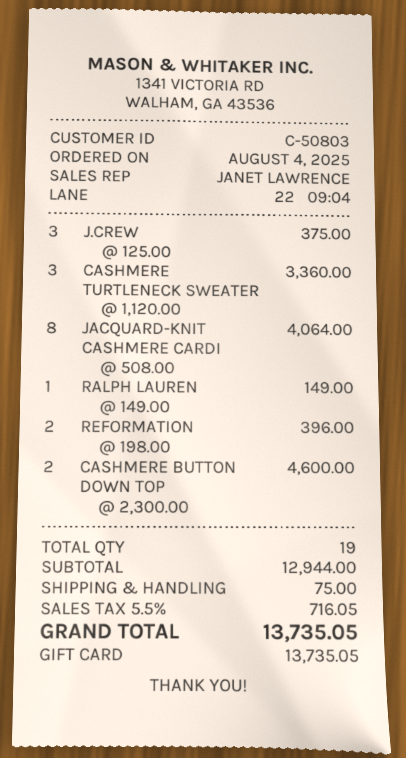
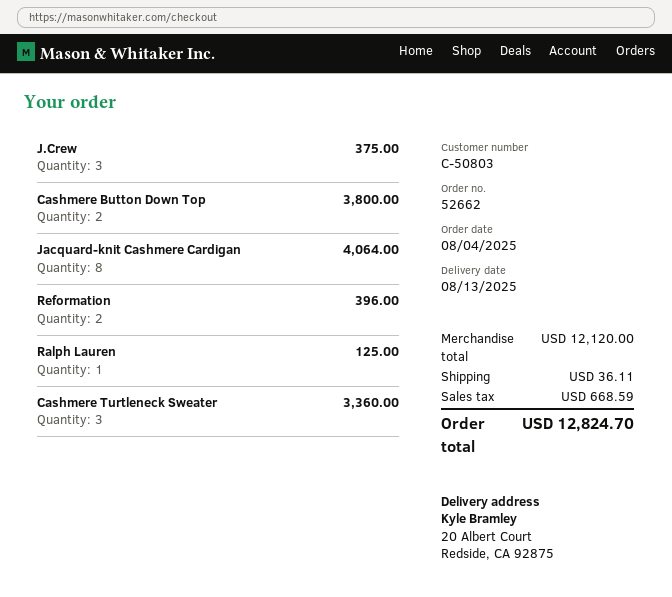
RALPH LAUREN: 1 for 149.00 -> 1 for 125.00
CASHMERE BUTTON DOWN TOP: 2 for 4600.00 -> 2 for 3800.00
subtotal: 12944.00 -> 12120.00
shipping: 75.00 -> 36.11
tax: 716.05 -> 668.59
total: 13735.05 -> 12824.70

